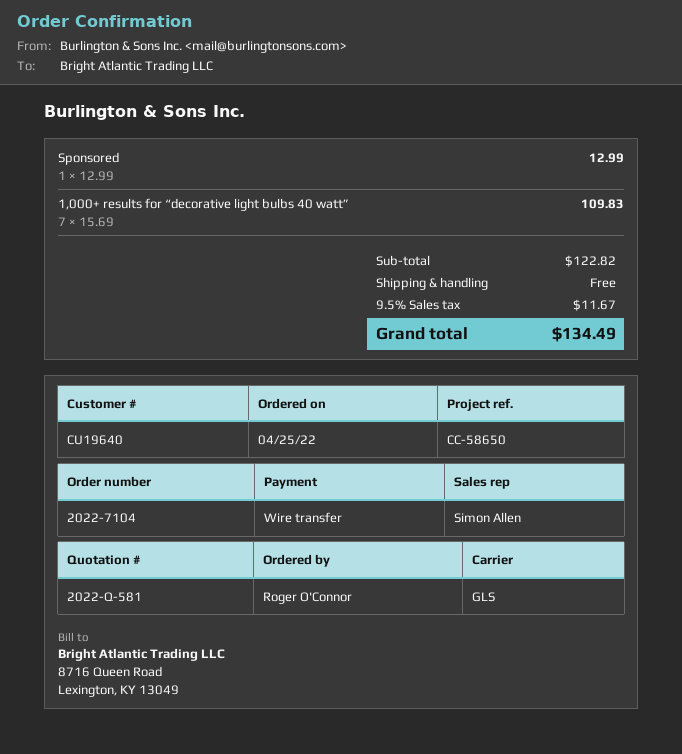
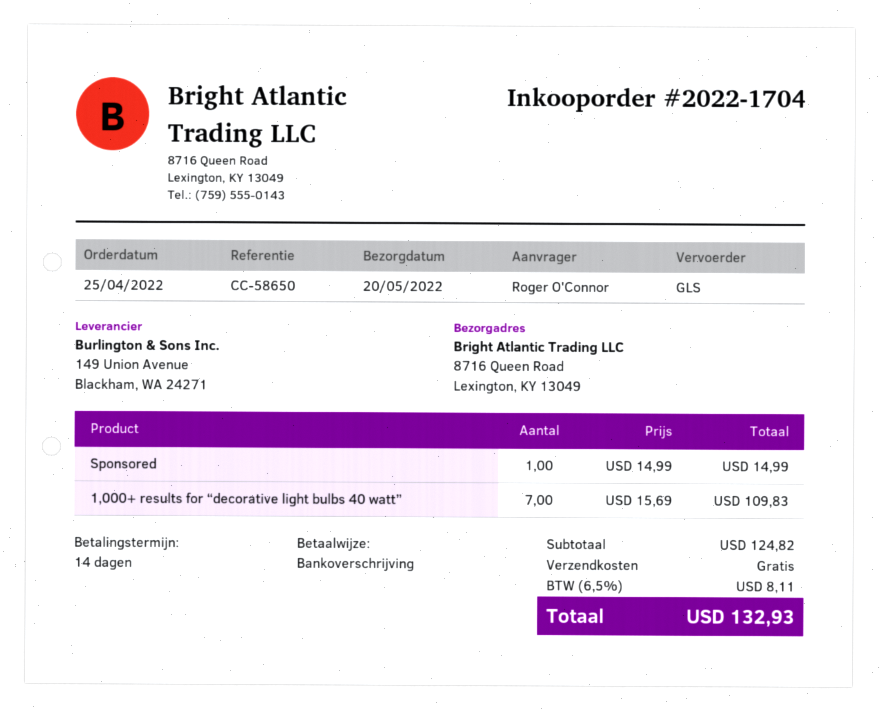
order number: 2022-7104 -> 2022-1704
Sponsored: 1 x 12.99 = 12.99 -> 1 x 14.99 = 14.99
subtotal: 122.82 -> 124.82
tax: 9.5% = 11.67 -> 6.5% = 8.11
total: 134.49 -> 132.93

